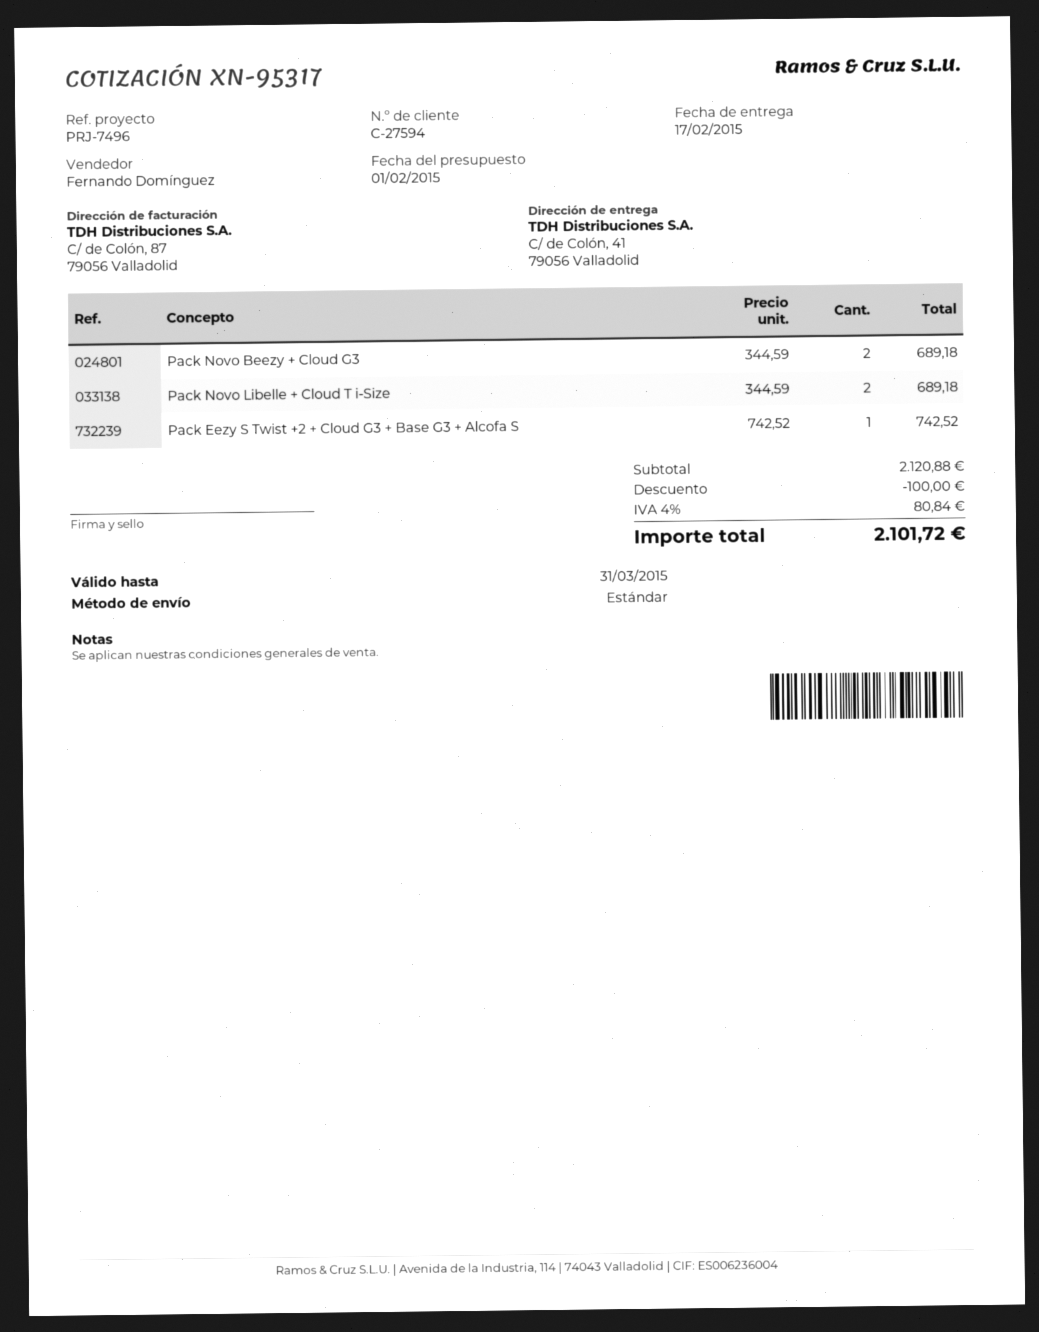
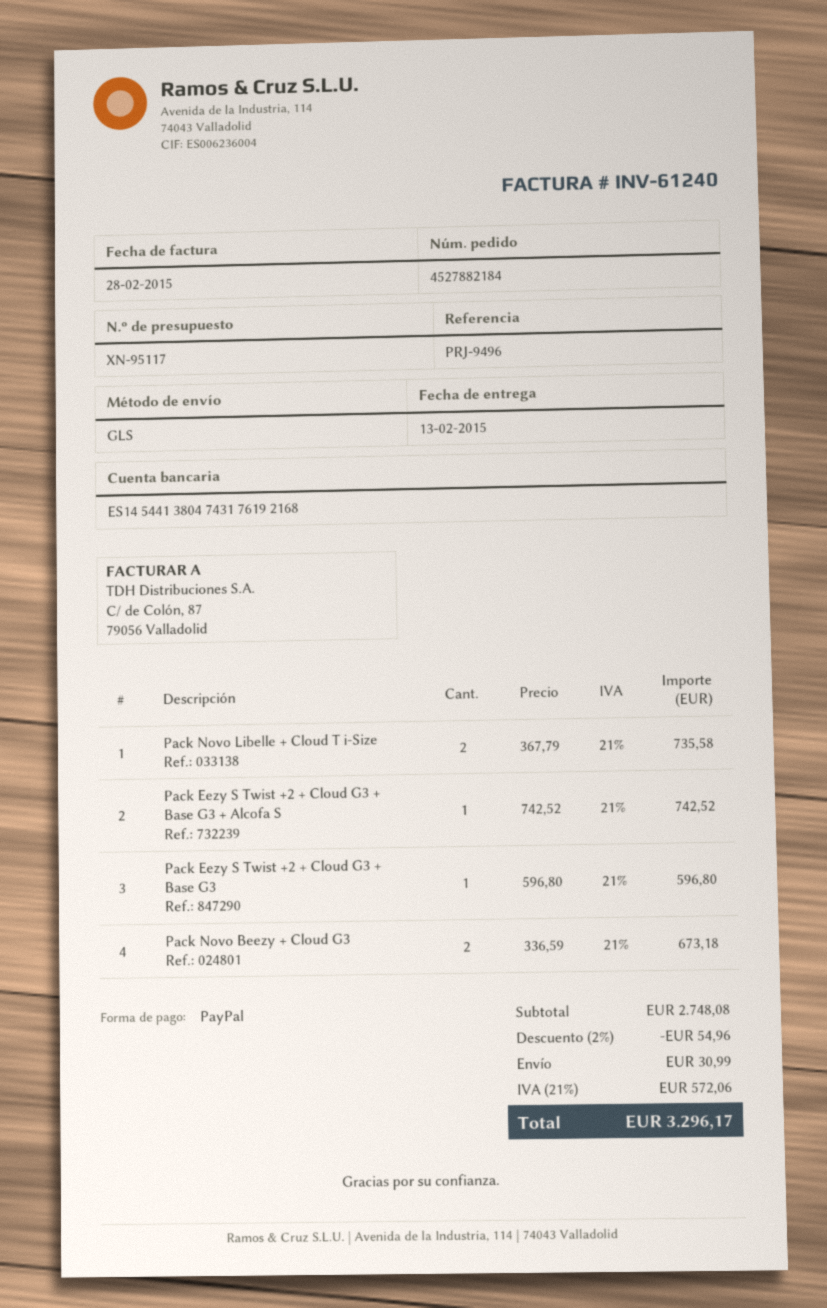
quote number: XN-95317 -> XN-95117
delivery date: 2015-02-17 -> 2015-02-13
reference: PRJ-7496 -> PRJ-9496
shipping method: standard -> GLS
Pack Novo Beezy + Cloud G3: 2 x 344.59 = 689.18 -> 2 x 336.59 = 673.18
Pack Novo Libelle + Cloud T i-Size: 2 x 344.59 = 689.18 -> 2 x 367.79 = 735.58
Pack Eezy S Twist +2 + Cloud G3 + Base G3: none -> 1 x 596.80 = 596.80
subtotal: 2120.88 -> 2748.08
discount: 100.00 -> 54.96
shipping: none -> 30.99
tax: 4% = 80.84 -> 21% = 572.06
total: 2101.72 -> 3296.17

